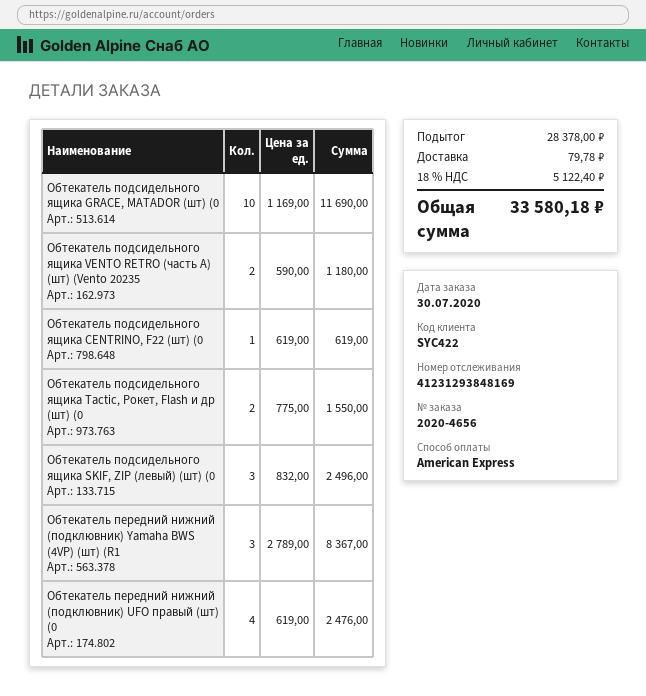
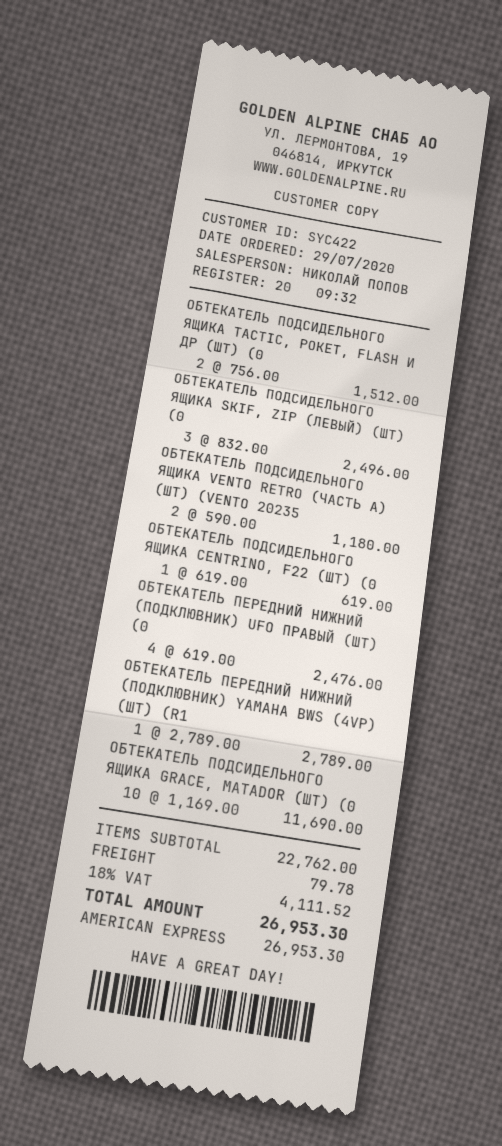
order date: 2020-07-30 -> 2020-07-29
Обтекатель подсидельного ящика Tactic, Рокет, Flash и др (шт) (0: 2 x 775.00 = 1550.00 -> 2 x 756.00 = 1512.00
Обтекатель передний нижний (подклювник) Yamaha BWS (4VP) (шт) (R1: 3 x 2789.00 = 8367.00 -> 1 x 2789.00 = 2789.00
subtotal: 28378.00 -> 22762.00
tax: 18% = 5122.40 -> 18% = 4111.52
total: 33580.18 -> 26953.30

